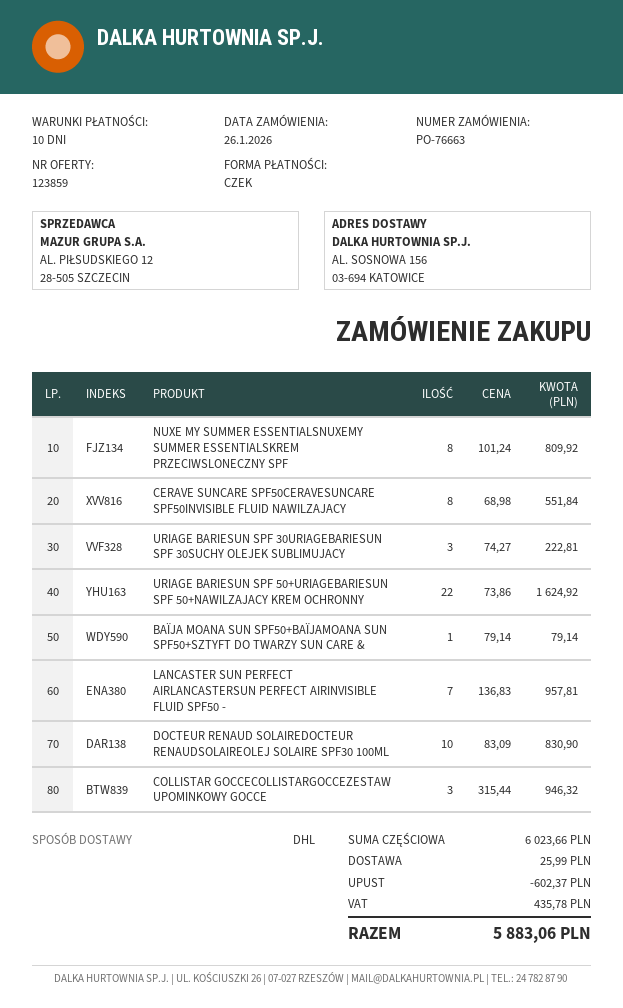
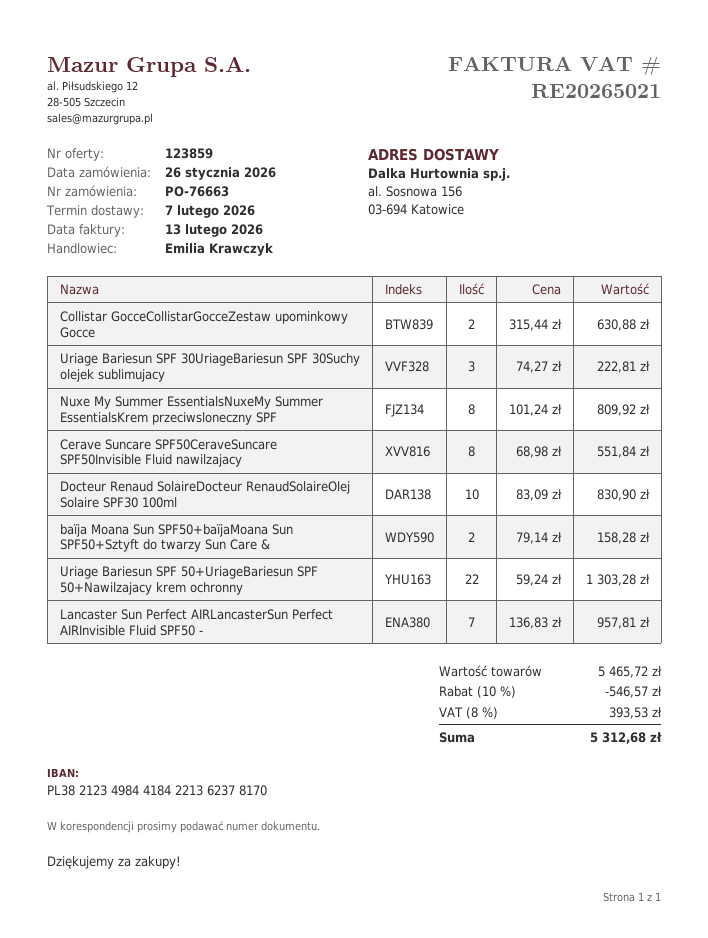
URIAGE BARIESUN SPF 50+URIAGEBARIESUN SPF 50+NAWILZAJACY KREM OCHRONNY: 22 x 73.86 = 1624.92 -> 22 x 59.24 = 1303.28
BAÏJA MOANA SUN SPF50+BAÏJAMOANA SUN SPF50+SZTYFT DO TWARZY SUN CARE &: 1 x 79.14 = 79.14 -> 2 x 79.14 = 158.28
COLLISTAR GOCCECOLLISTARGOCCEZESTAW UPOMINKOWY GOCCE: 3 x 315.44 = 946.32 -> 2 x 315.44 = 630.88
subtotal: 6023.66 -> 5465.72
discount: 602.37 -> 546.57
shipping: 25.99 -> none
tax: 435.78 -> 393.53
total: 5883.06 -> 5312.68

